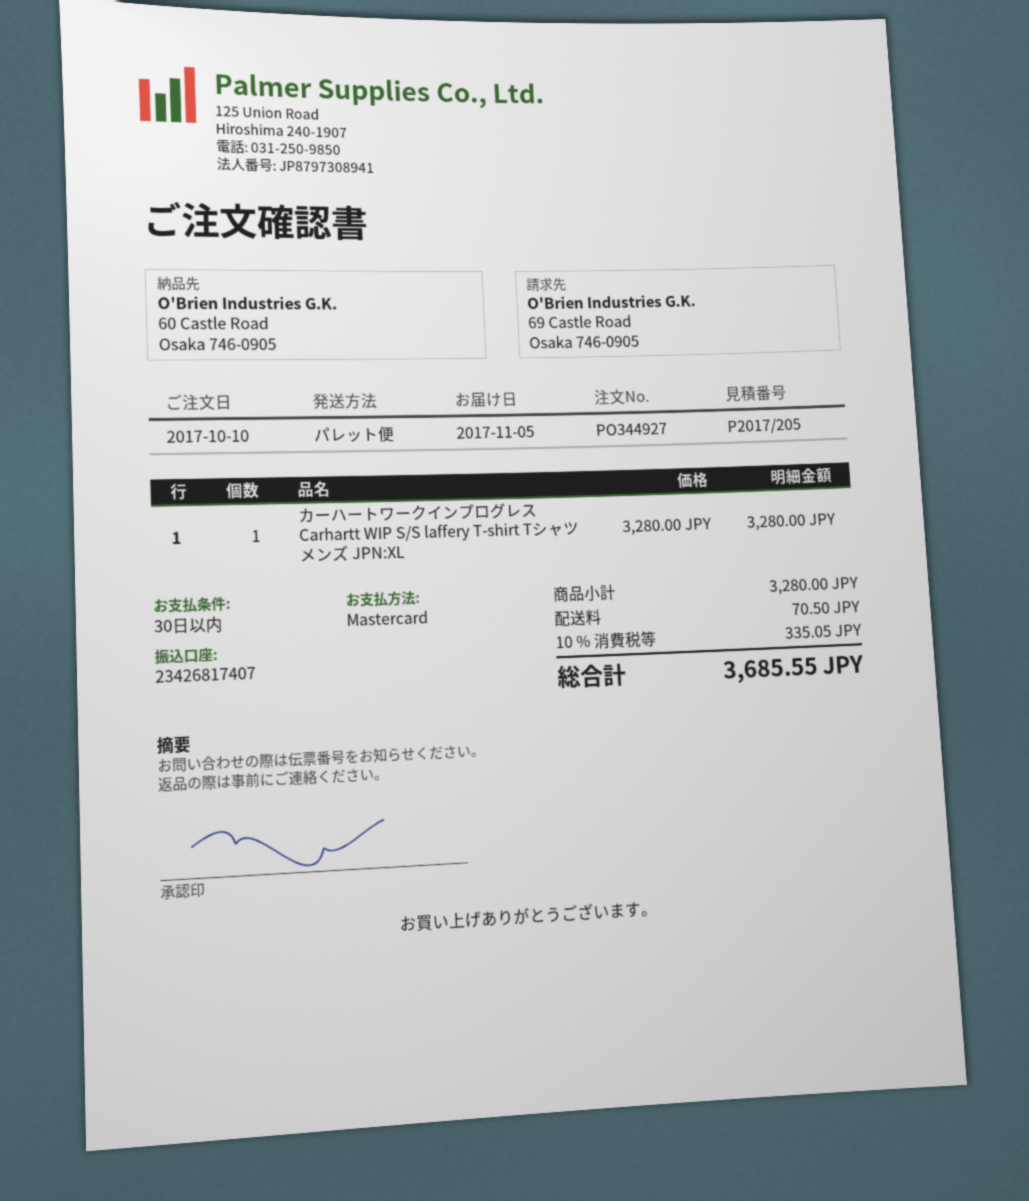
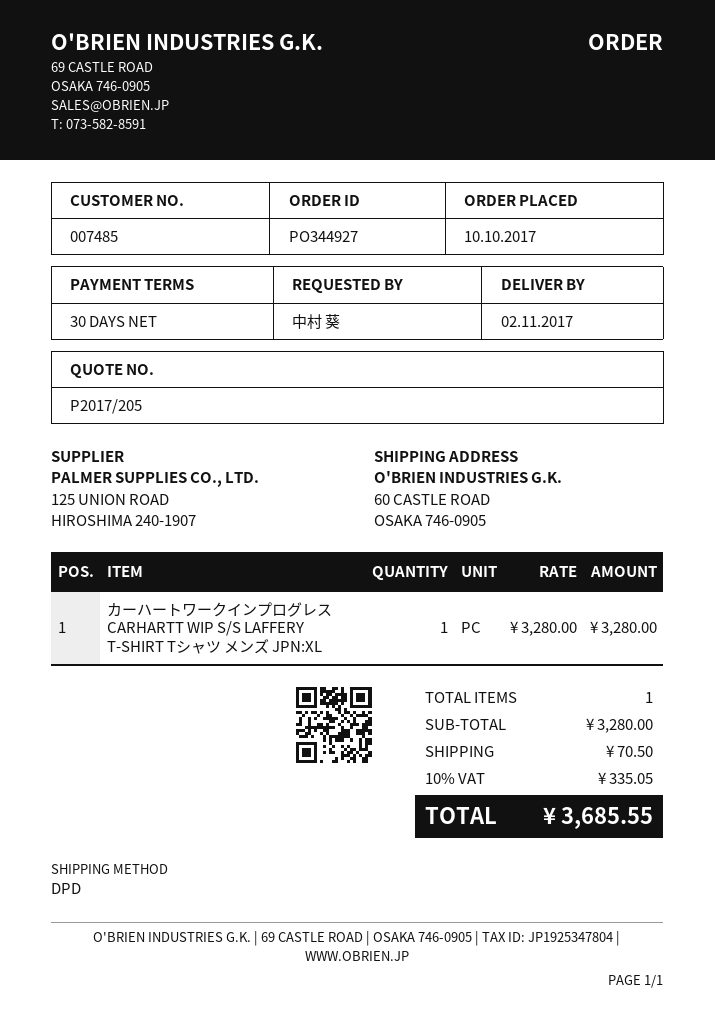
delivery date: 2017-11-05 -> 2017-11-02
shipping method: pallet freight -> DPD

